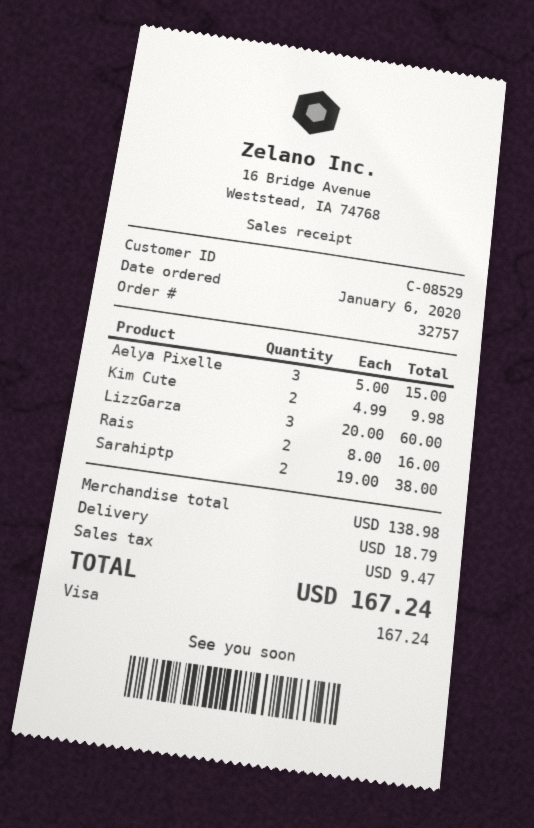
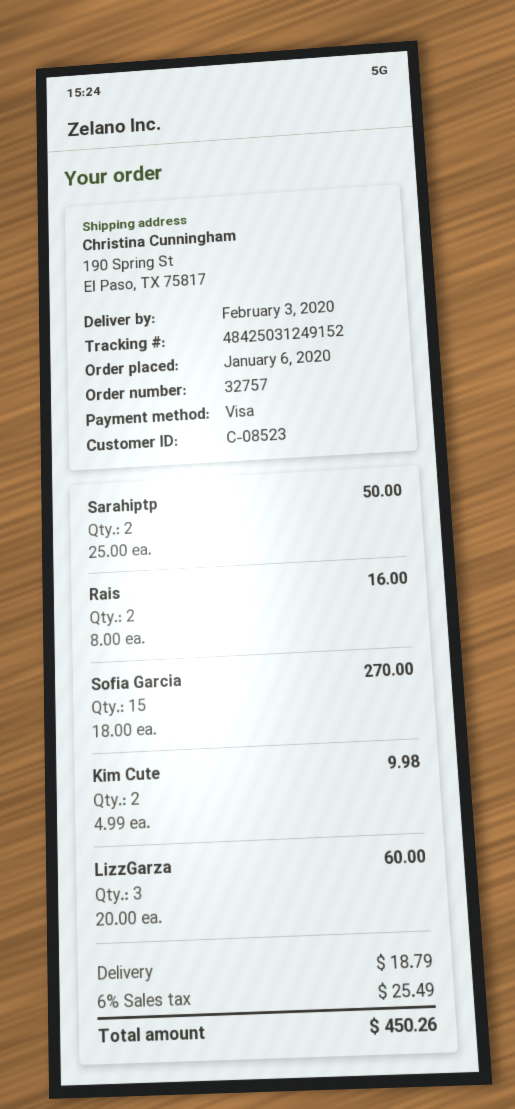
customer number: C-08529 -> C-08523
Aelya Pixelle: 3 x 5.00 = 15.00 -> none
Sarahiptp: 2 x 19.00 = 38.00 -> 2 x 25.00 = 50.00
Sofia Garcia: none -> 15 x 18.00 = 270.00
tax: 9.47 -> 25.49
total: 167.24 -> 450.26

